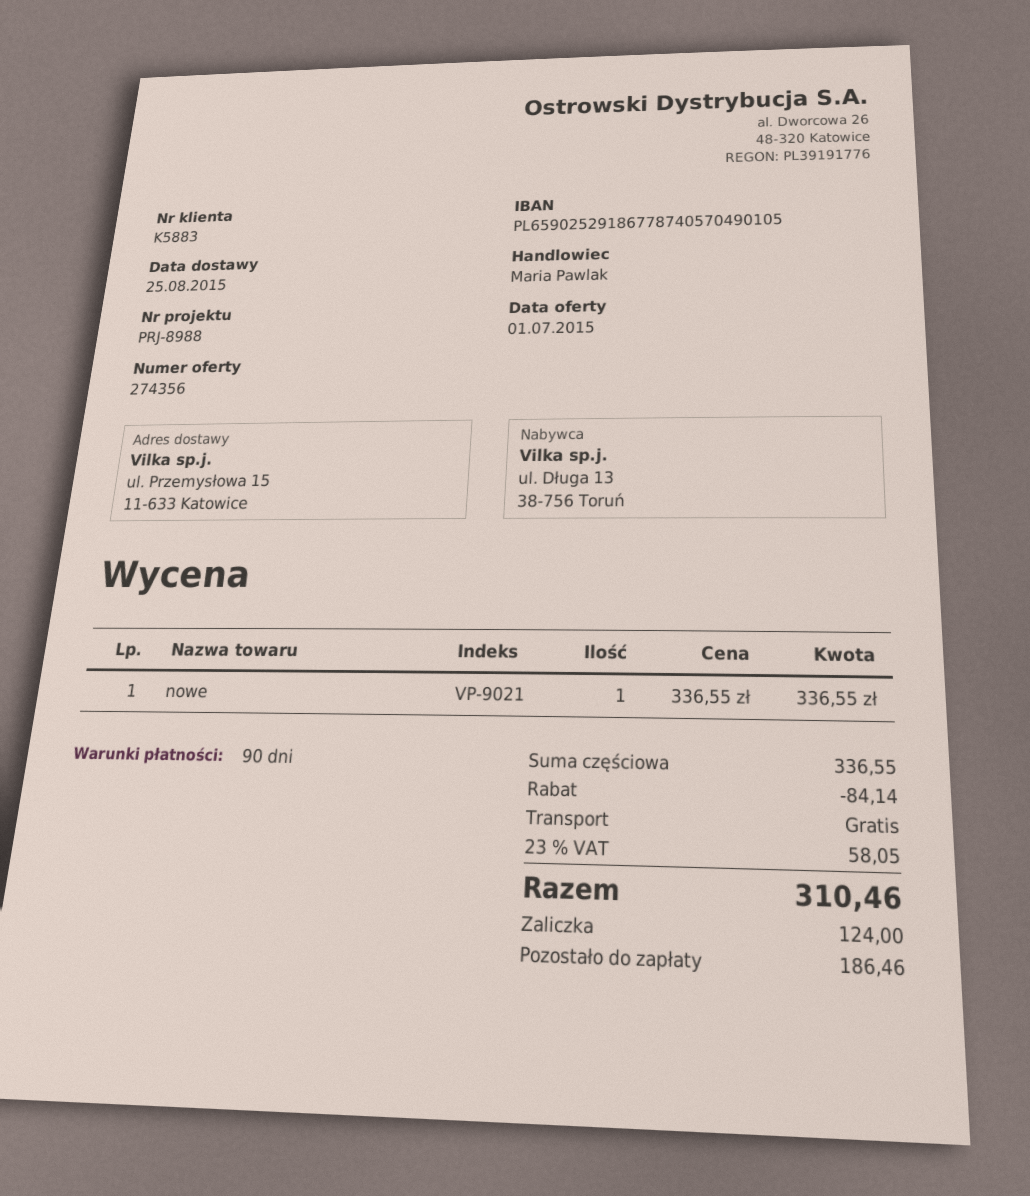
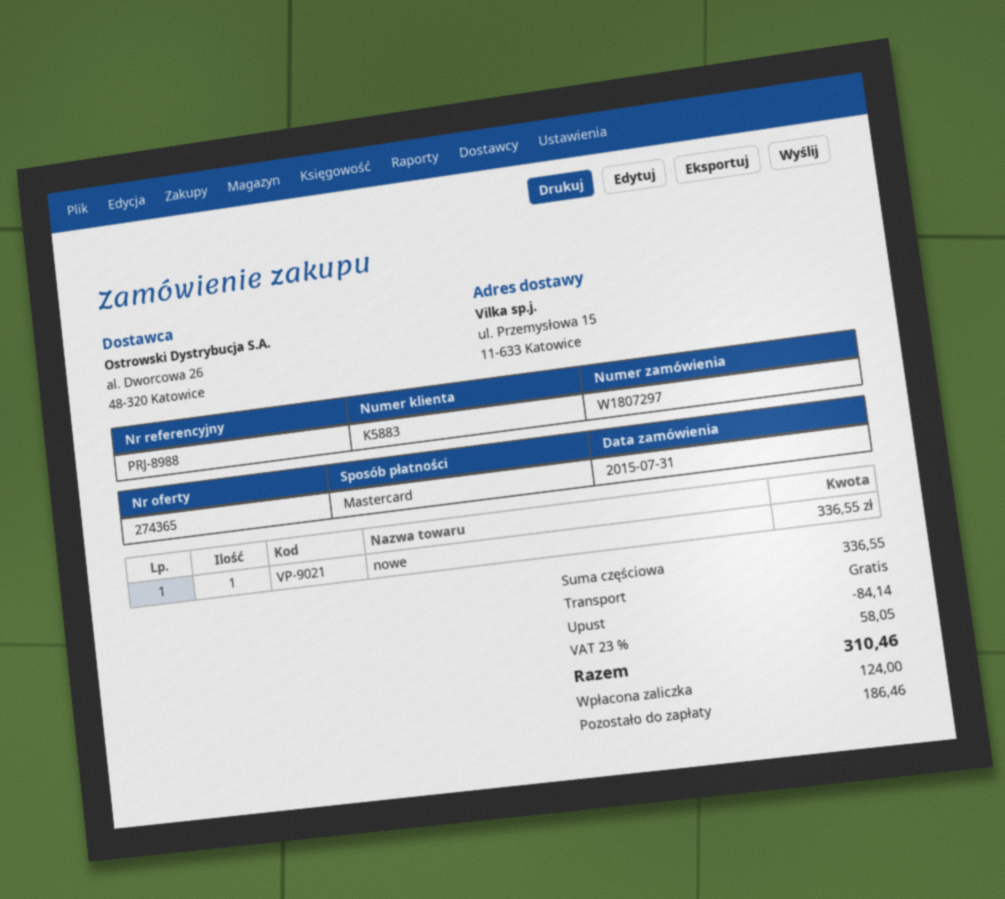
quote number: 274356 -> 274365

